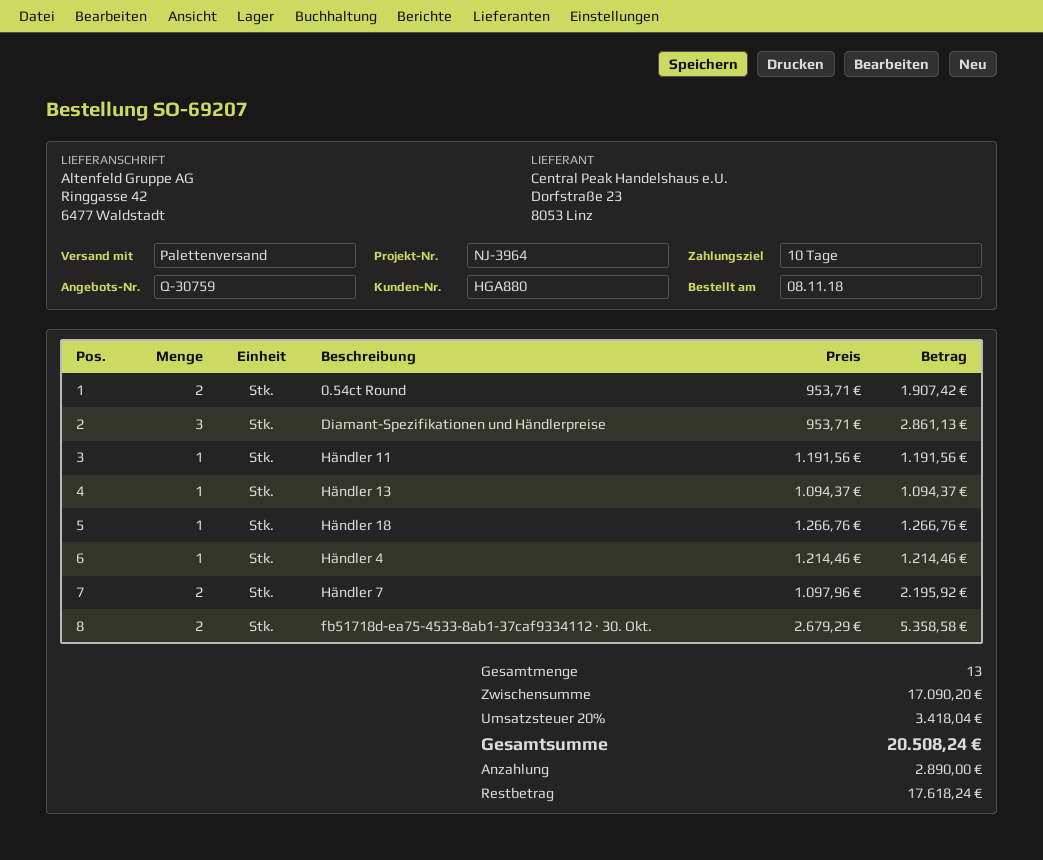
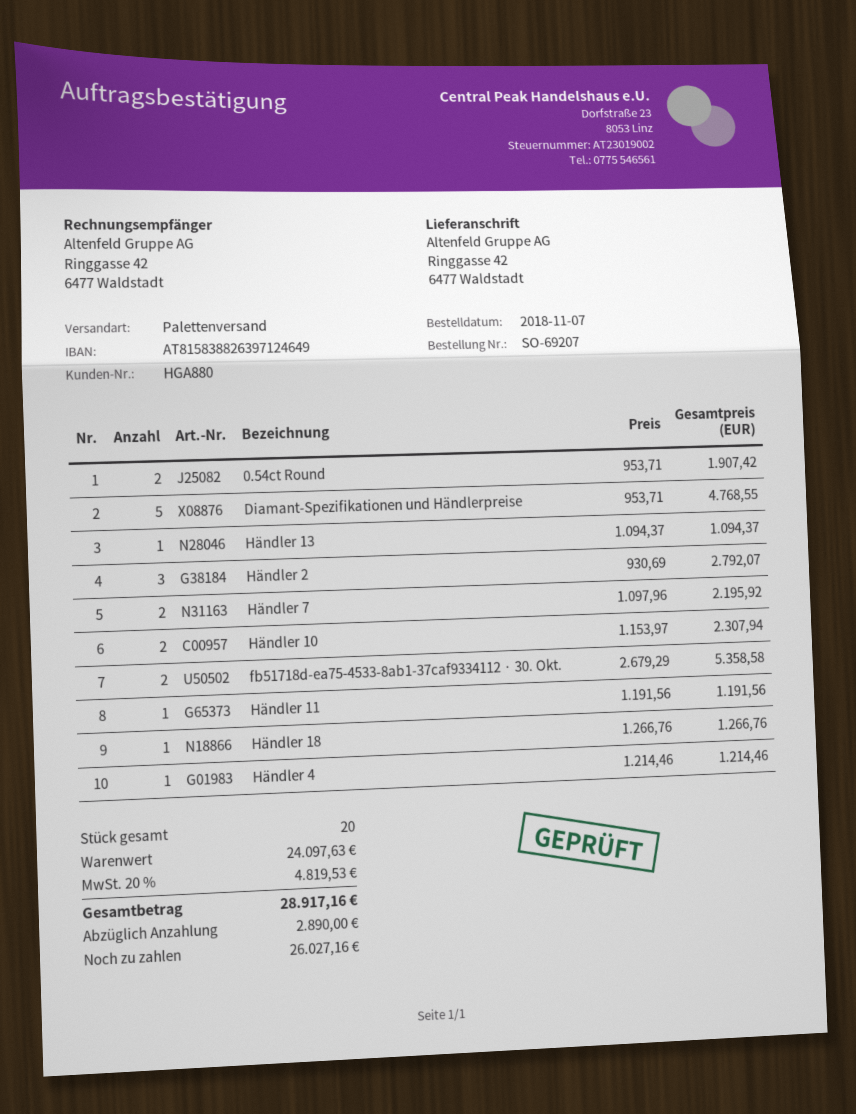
order date: 2018-11-08 -> 2018-11-07
Diamant-Spezifikationen und Händlerpreise: 3 x 953.71 = 2861.13 -> 5 x 953.71 = 4768.55
Händler 2: none -> 3 x 930.69 = 2792.07
Händler 10: none -> 2 x 1153.97 = 2307.94
total quantity: 13 -> 20
subtotal: 17090.20 -> 24097.63
tax: 20% = 3418.04 -> 20% = 4819.53
total: 20508.24 -> 28917.16
balance: 17618.24 -> 26027.16

